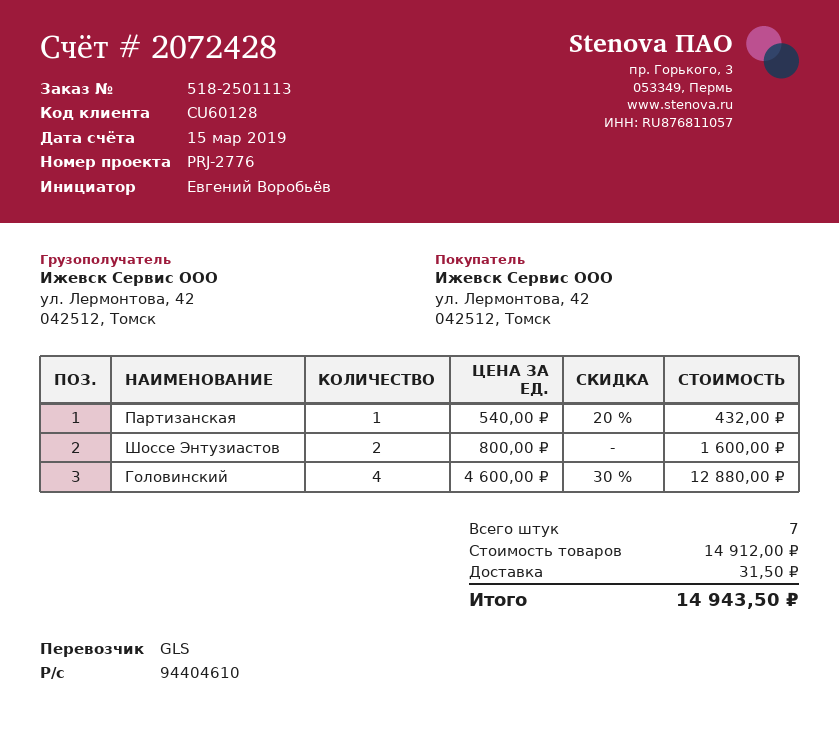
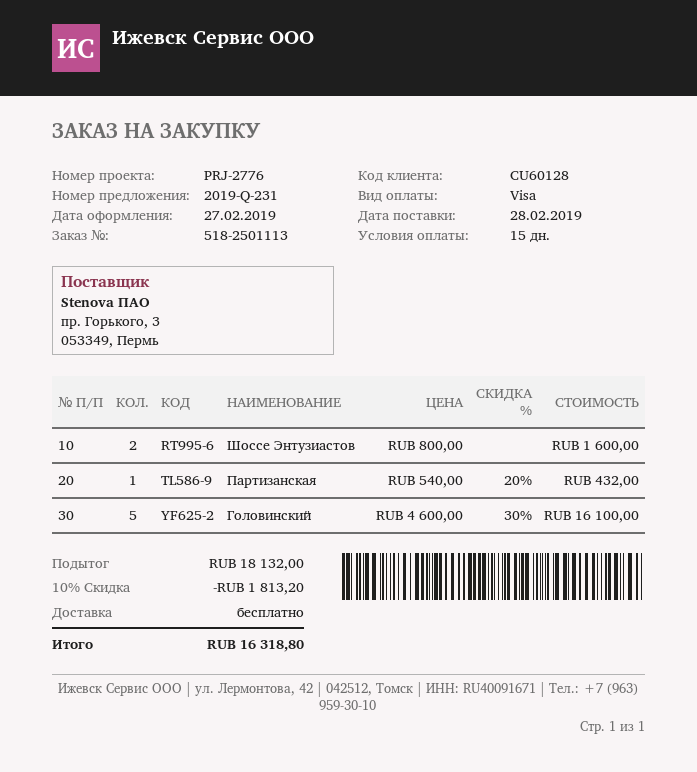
Головинский: 4 x 4600.00 - 30% = 12880.00 -> 5 x 4600.00 - 30% = 16100.00
subtotal: 14912.00 -> 18132.00
discount: none -> 10% = 1813.20
shipping: 31.50 -> 0.00
total: 14943.50 -> 16318.80

